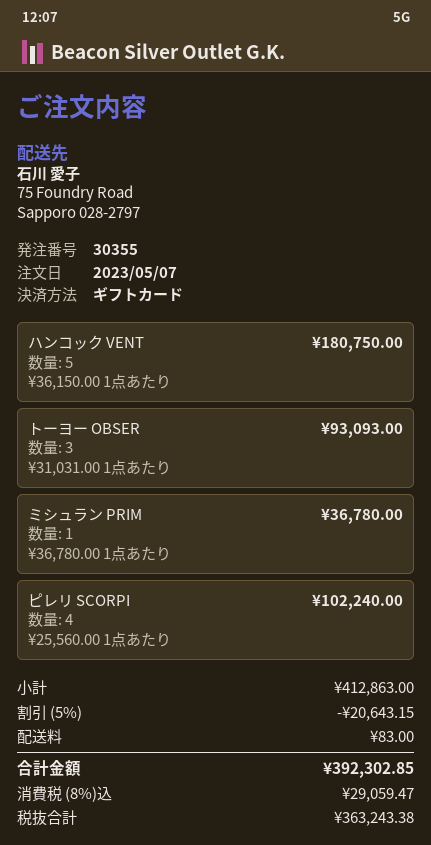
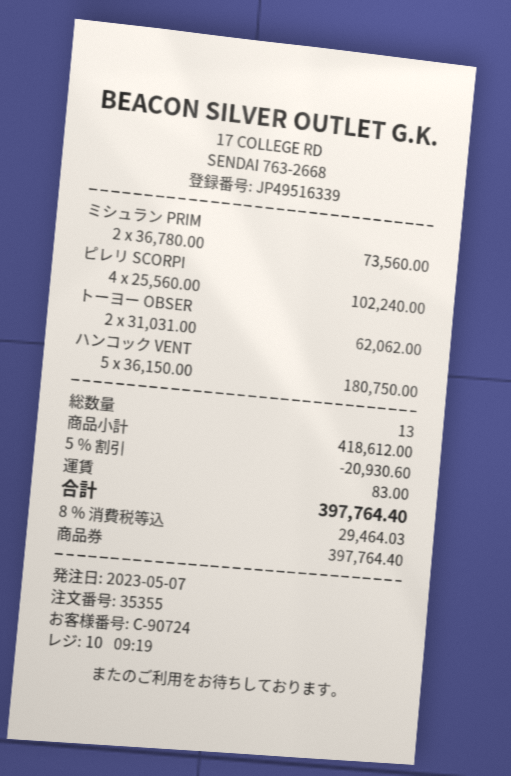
order number: 30355 -> 35355
トーヨー OBSER: 3 x 31031.00 = 93093.00 -> 2 x 31031.00 = 62062.00
ミシュラン PRIM: 1 x 36780.00 = 36780.00 -> 2 x 36780.00 = 73560.00
subtotal: 412863.00 -> 418612.00
discount: 5% = 20643.15 -> 5% = 20930.60
tax: 8% = 29059.47 -> 8% = 29464.03
total: 392302.85 -> 397764.40

